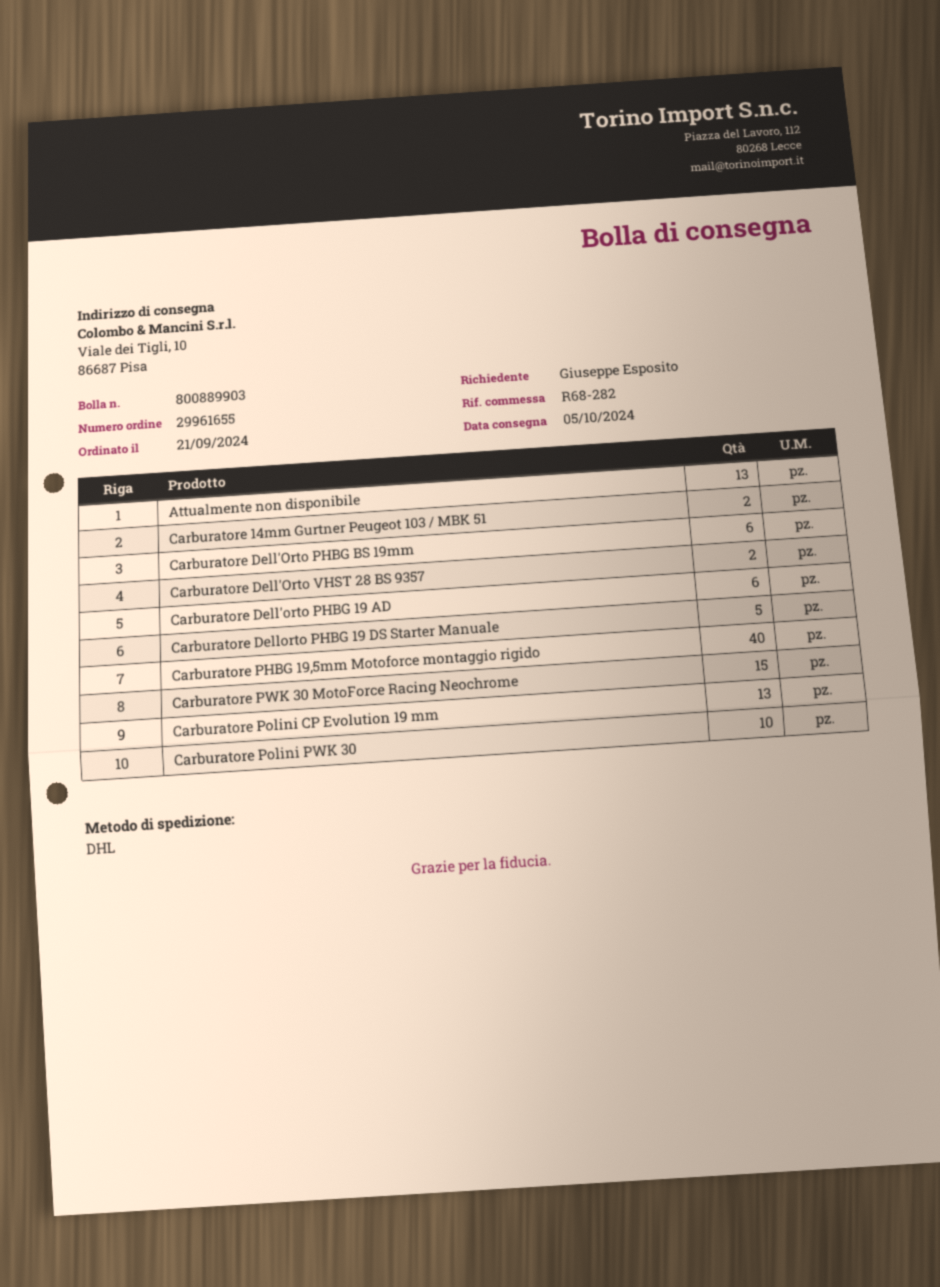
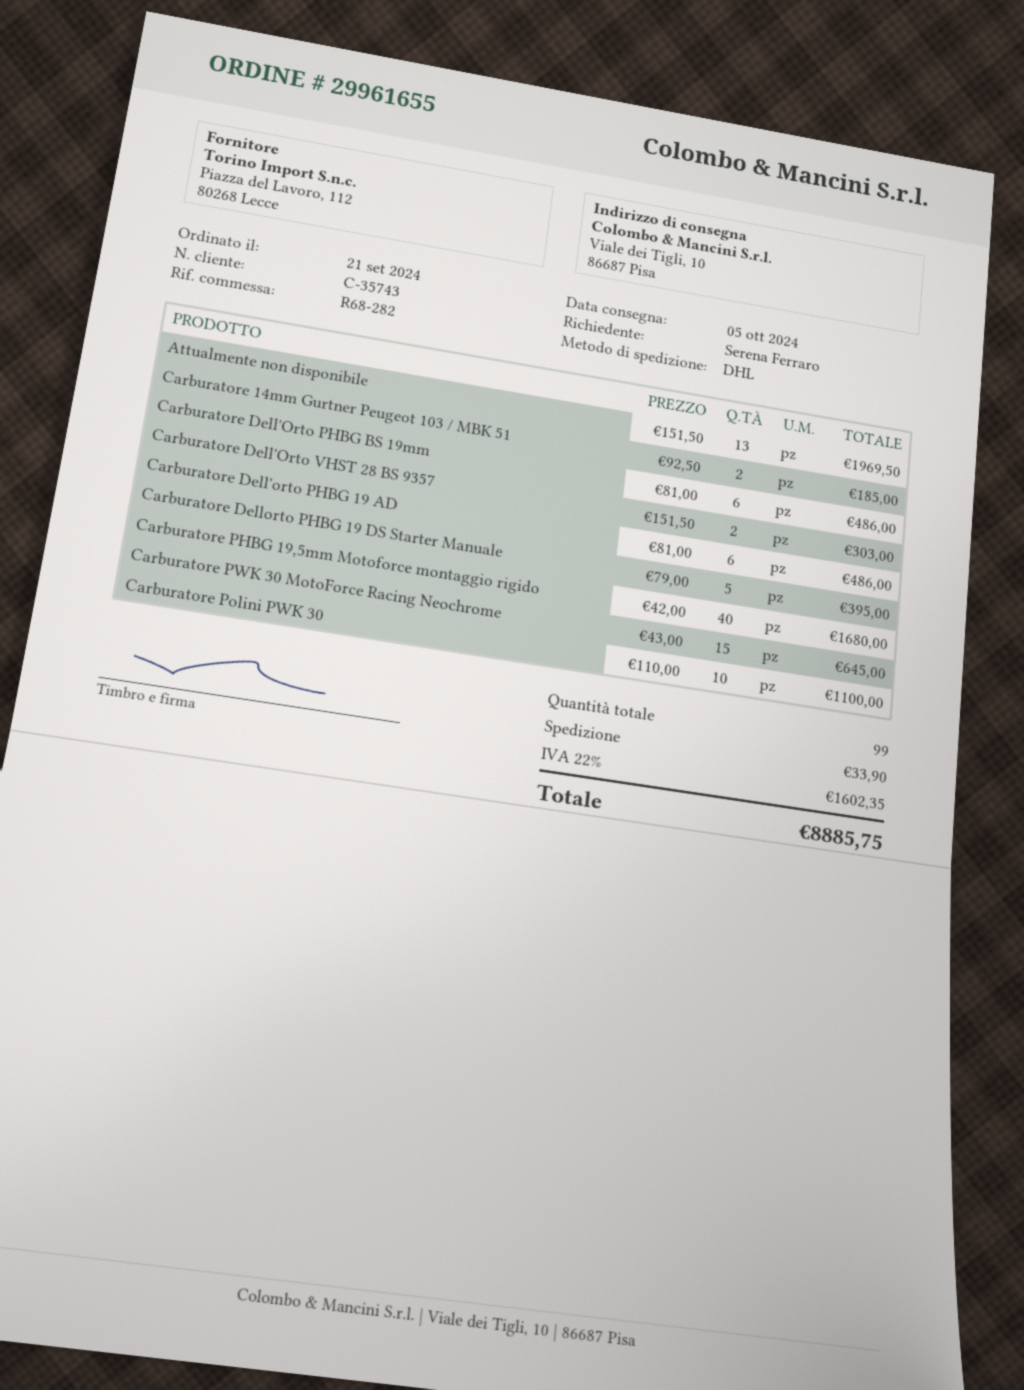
ordered by: Giuseppe Esposito -> Serena Ferraro
Carburatore Polini CP Evolution 19 mm: 13 -> none

